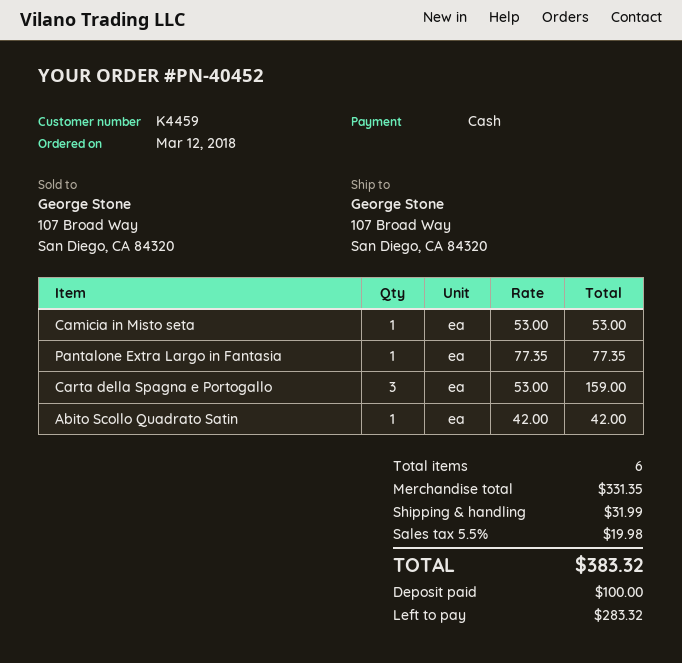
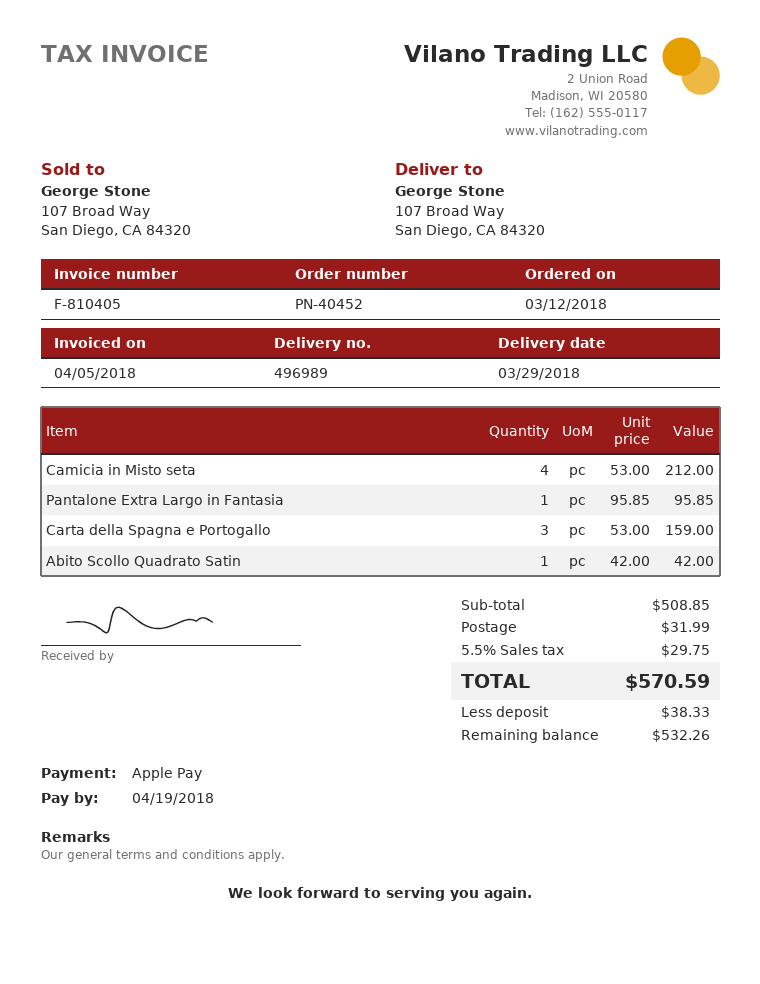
payment method: cash -> Apple Pay
Camicia in Misto seta: 1 x 53.00 = 53.00 -> 4 x 53.00 = 212.00
Pantalone Extra Largo in Fantasia: 1 x 77.35 = 77.35 -> 1 x 95.85 = 95.85
subtotal: 331.35 -> 508.85
tax: 5.5% = 19.98 -> 5.5% = 29.75
total: 383.32 -> 570.59
deposit: 100.00 -> 38.33
balance: 283.32 -> 532.26

